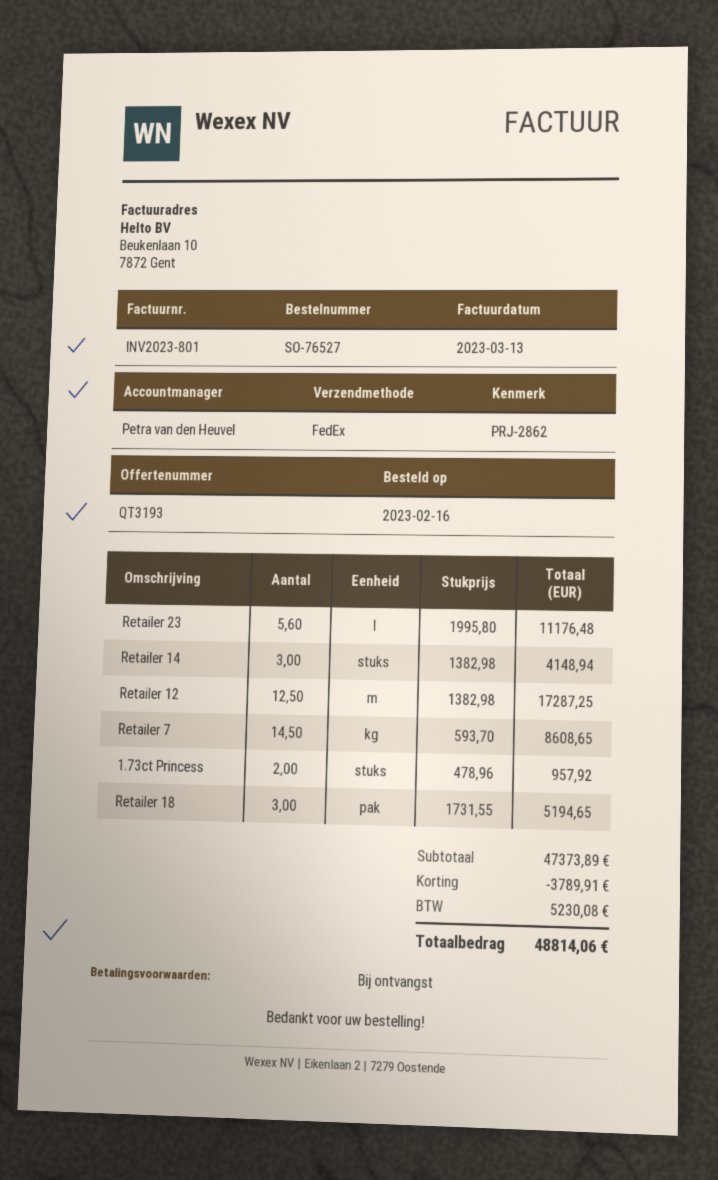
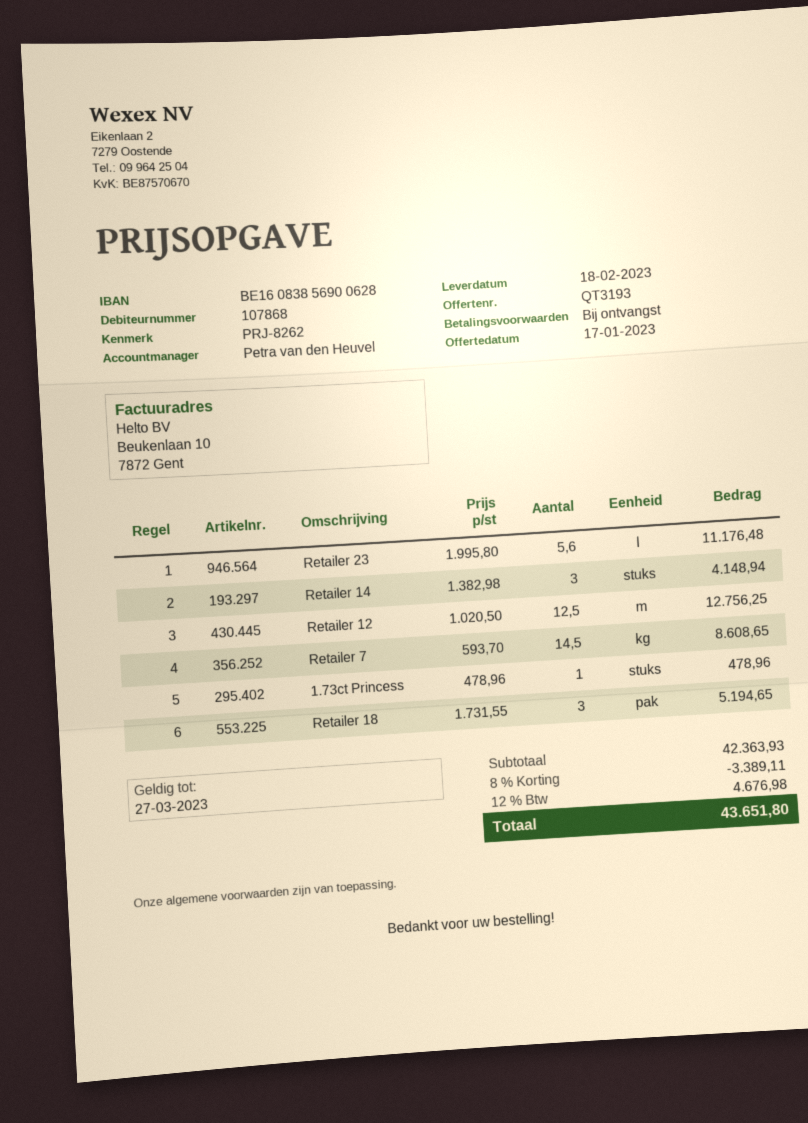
reference: PRJ-2862 -> PRJ-8262
Retailer 12: 12.5 x 1382.98 = 17287.25 -> 12.5 x 1020.50 = 12756.25
1.73ct Princess: 2 x 478.96 = 957.92 -> 1 x 478.96 = 478.96
subtotal: 47373.89 -> 42363.93
discount: 3789.91 -> 3389.11
tax: 5230.08 -> 4676.98
total: 48814.06 -> 43651.80

